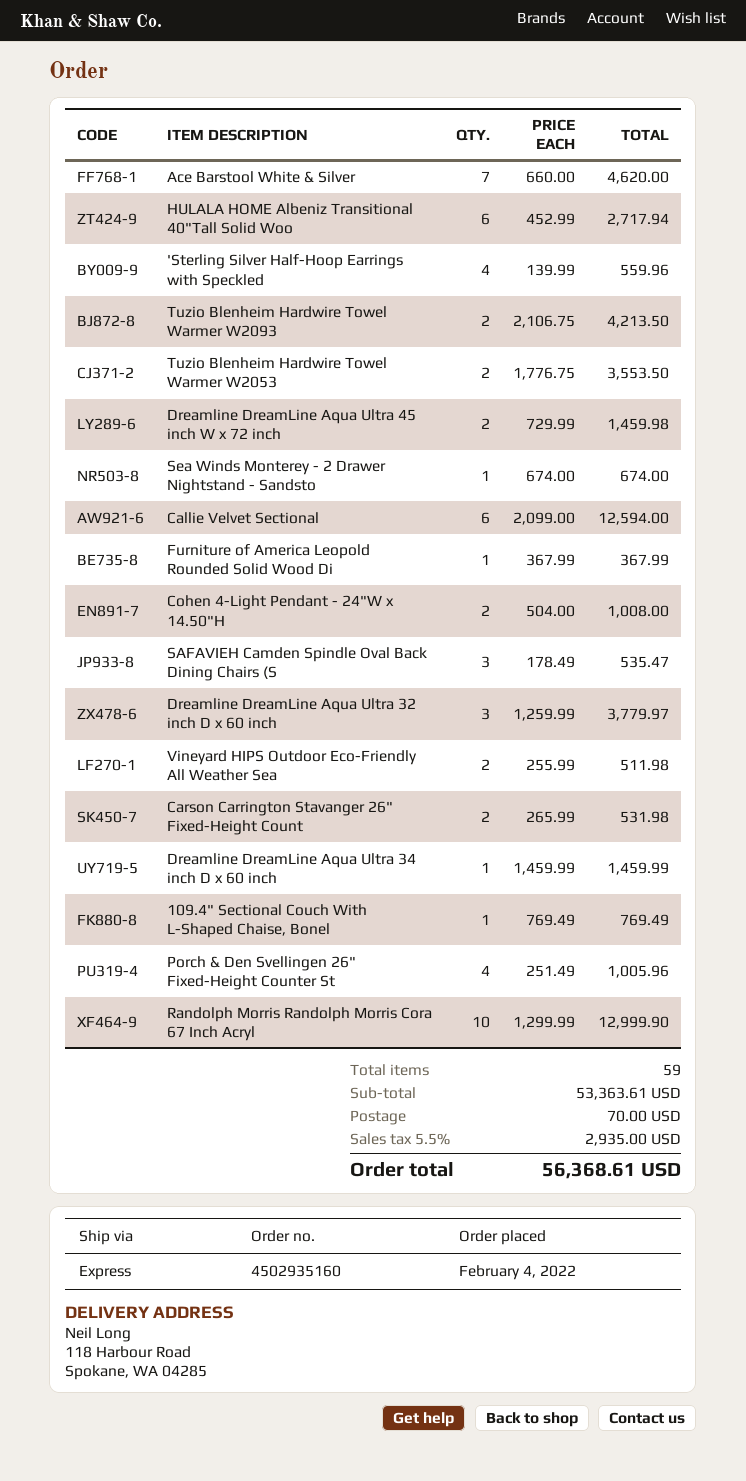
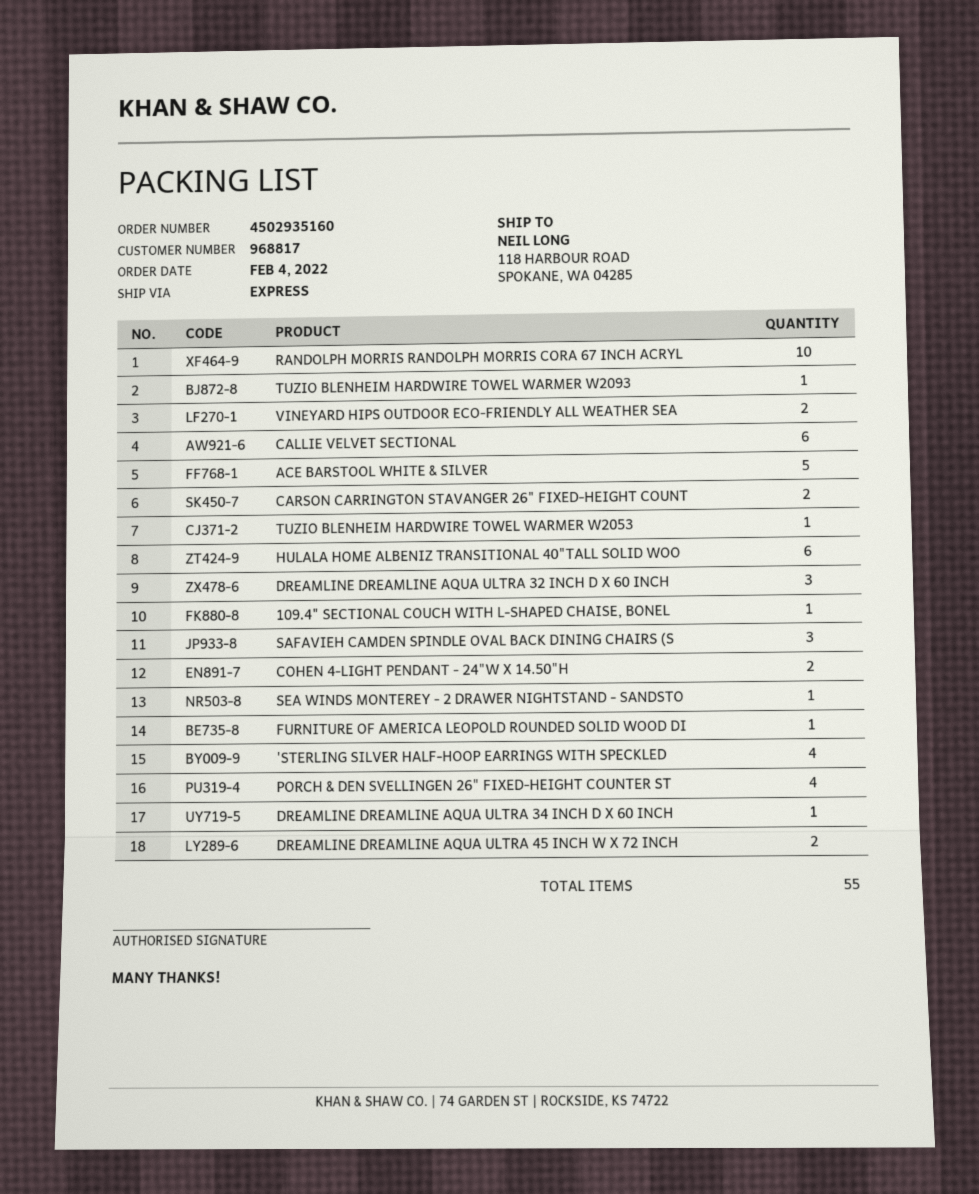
Ace Barstool White & Silver: 7 -> 5
Tuzio Blenheim Hardwire Towel Warmer W2093: 2 -> 1
Tuzio Blenheim Hardwire Towel Warmer W2053: 2 -> 1
total quantity: 59 -> 55

